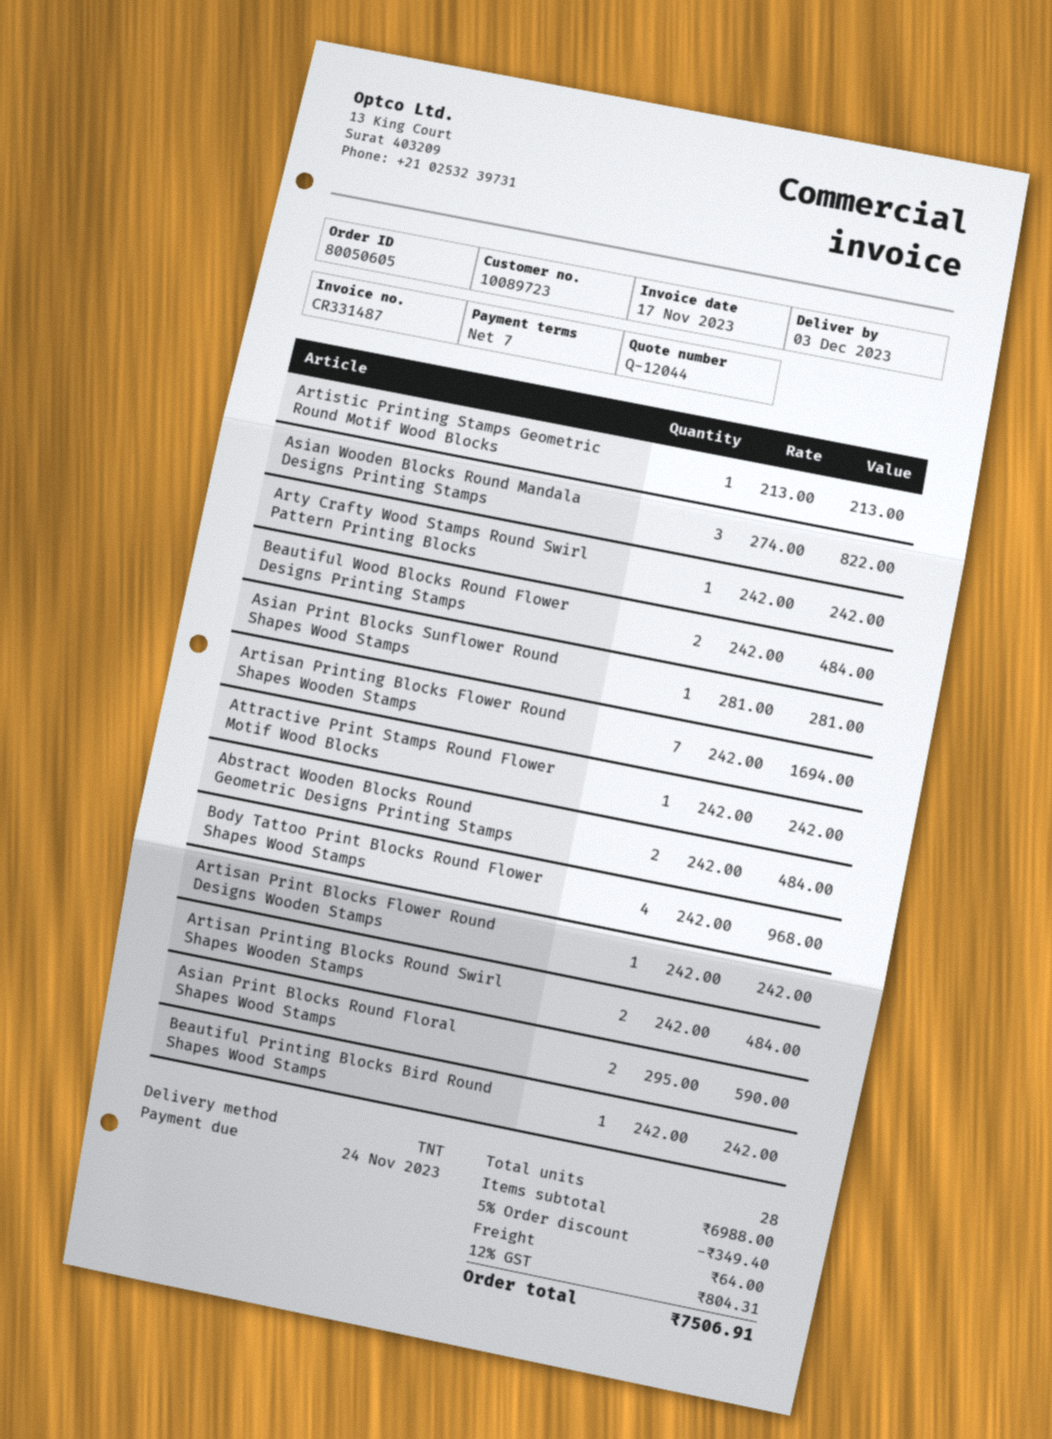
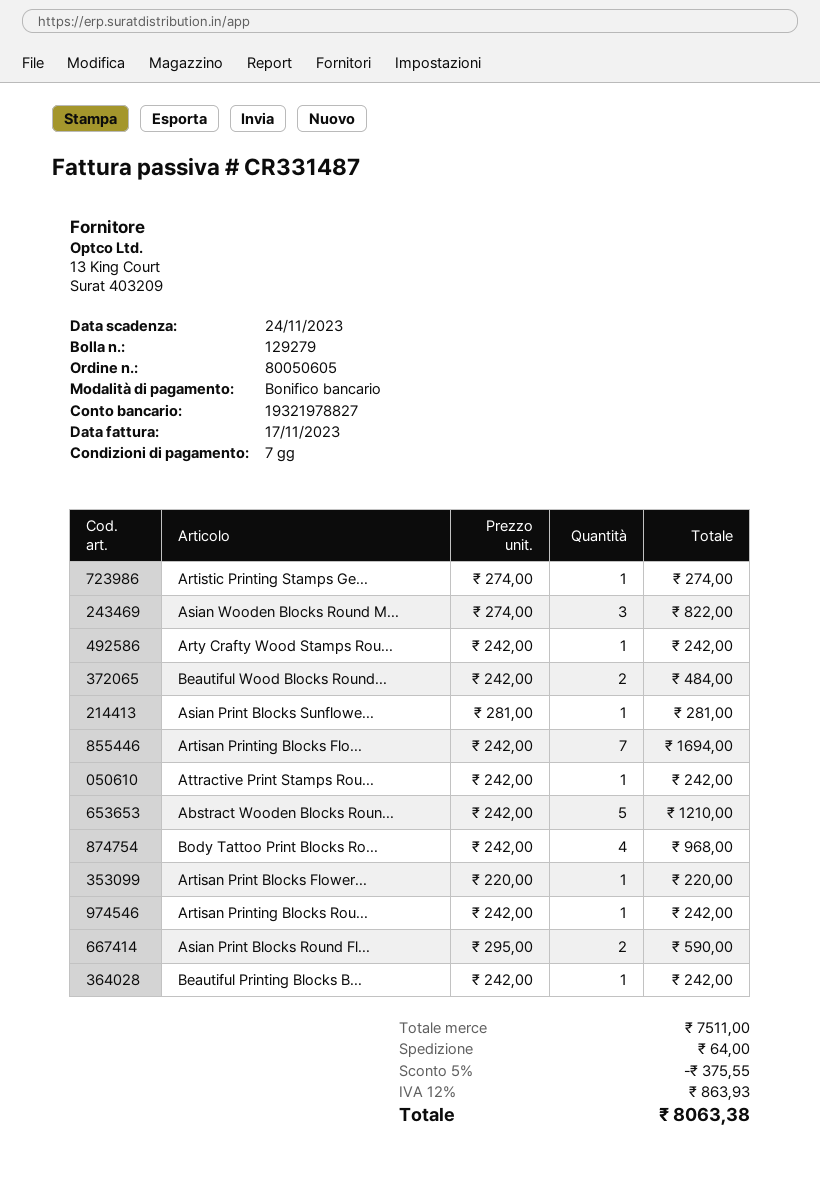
Artistic Printing Stamps Geometric Round Motif Wood Blocks: 1 x 213.00 = 213.00 -> 1 x 274.00 = 274.00
Abstract Wooden Blocks Round Geometric Designs Printing Stamps: 2 x 242.00 = 484.00 -> 5 x 242.00 = 1210.00
Artisan Print Blocks Flower Round Designs Wooden Stamps: 1 x 242.00 = 242.00 -> 1 x 220.00 = 220.00
Artisan Printing Blocks Round Swirl Shapes Wooden Stamps: 2 x 242.00 = 484.00 -> 1 x 242.00 = 242.00
subtotal: 6988.00 -> 7511.00
discount: 5% = 349.40 -> 5% = 375.55
tax: 12% = 804.31 -> 12% = 863.93
total: 7506.91 -> 8063.38

